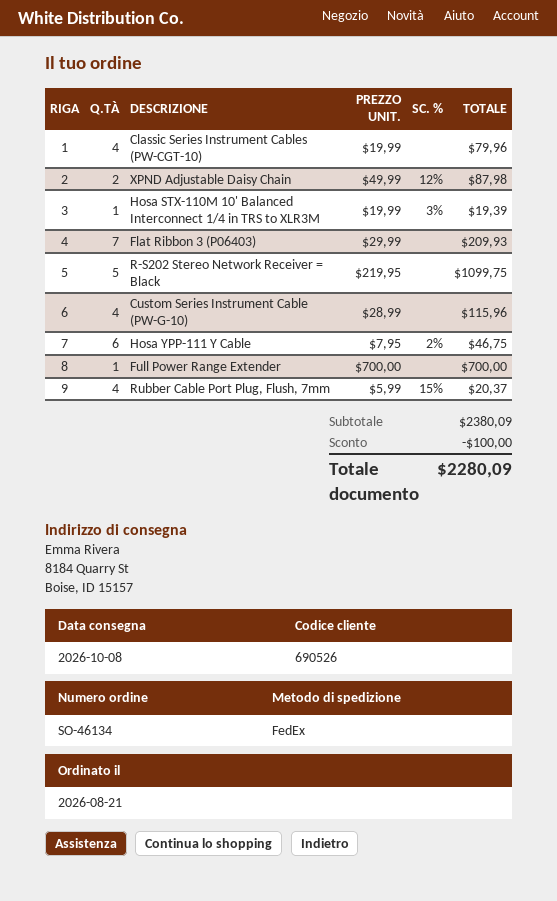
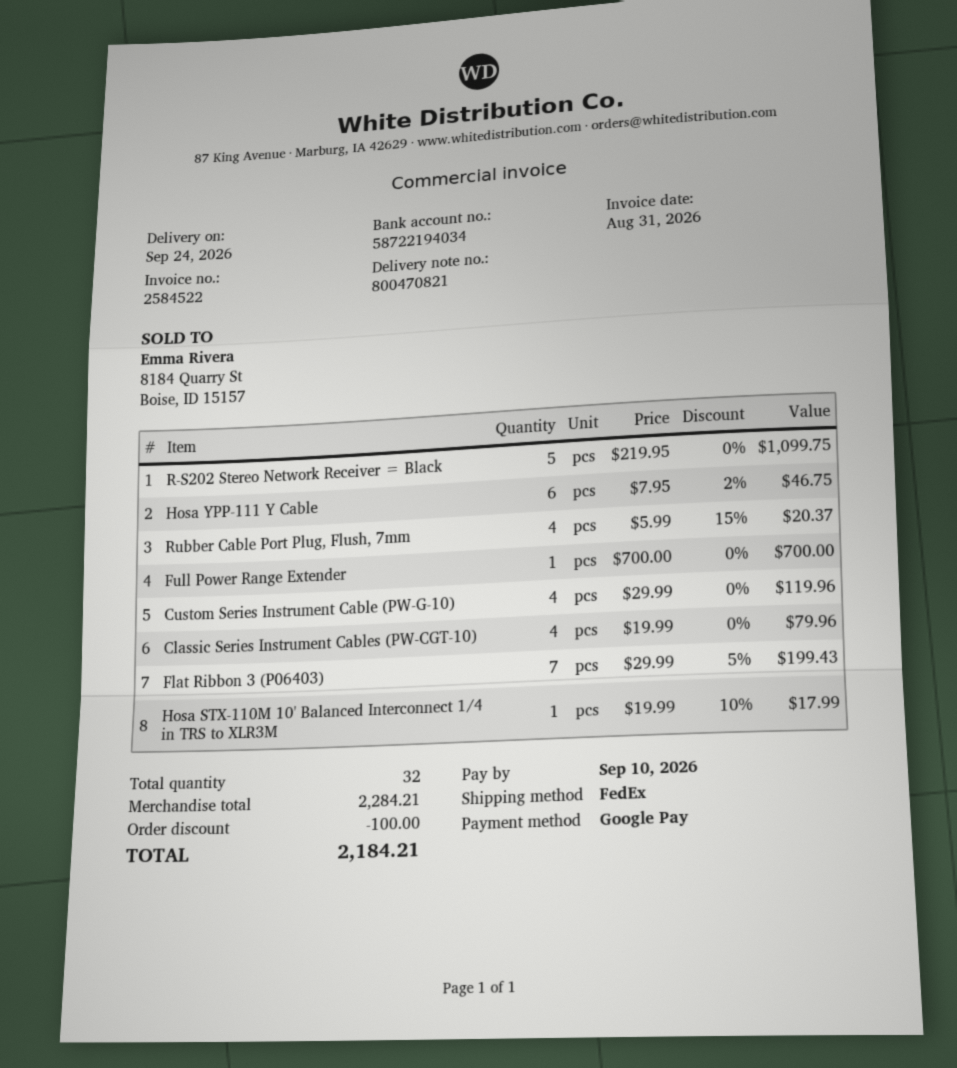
delivery date: 2026-10-08 -> 2026-09-24
XPND Adjustable Daisy Chain: 2 x 49.99 - 12% = 87.98 -> none
Hosa STX-110M 10' Balanced Interconnect 1/4 in TRS to XLR3M: 1 x 19.99 - 3% = 19.39 -> 1 x 19.99 - 10% = 17.99
Flat Ribbon 3 (P06403): 7 x 29.99 = 209.93 -> 7 x 29.99 - 5% = 199.43
Custom Series Instrument Cable (PW-G-10): 4 x 28.99 = 115.96 -> 4 x 29.99 = 119.96
subtotal: 2380.09 -> 2284.21
total: 2280.09 -> 2184.21

